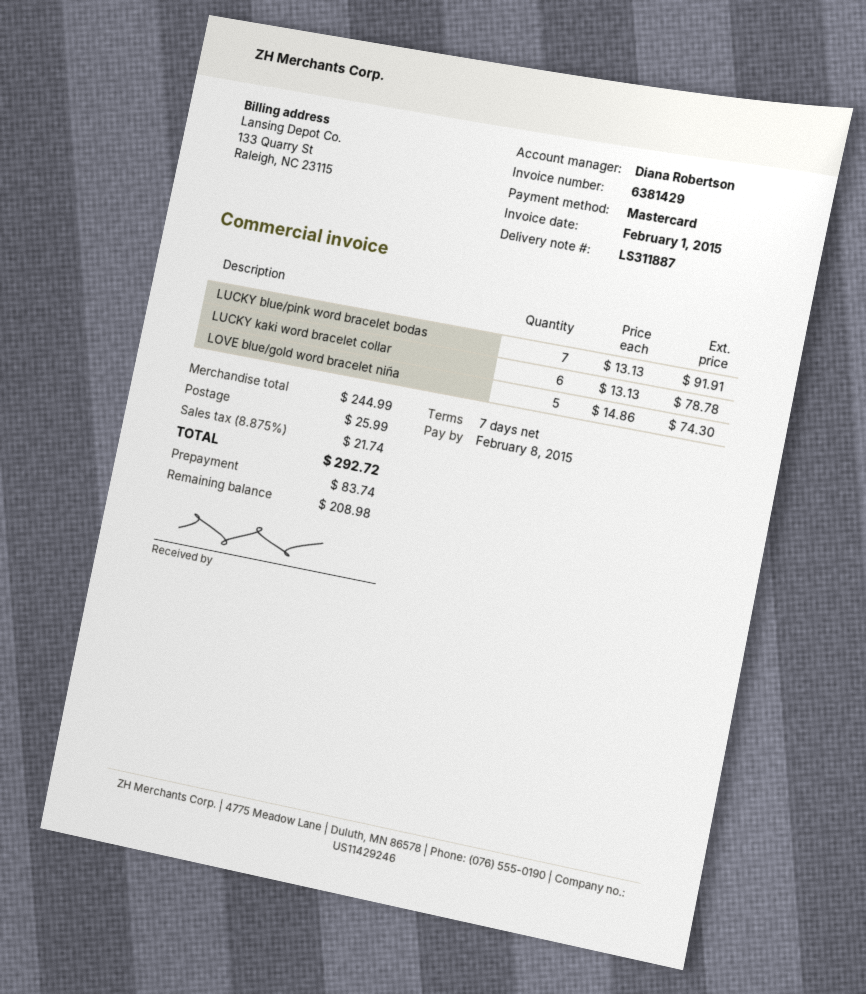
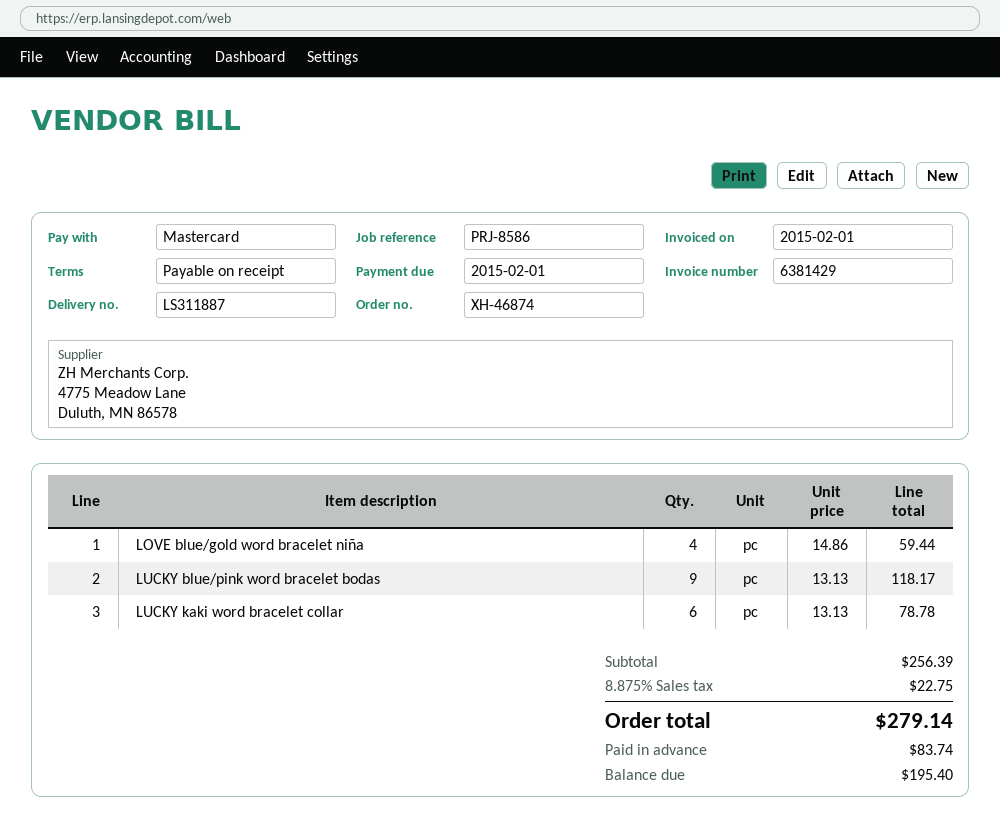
payment terms: 7 days -> on receipt
due date: 2015-02-08 -> 2015-02-01
LUCKY blue/pink word bracelet bodas: 7 x 13.13 = 91.91 -> 9 x 13.13 = 118.17
LOVE blue/gold word bracelet niña: 5 x 14.86 = 74.30 -> 4 x 14.86 = 59.44
subtotal: 244.99 -> 256.39
shipping: 25.99 -> none
tax: 8.875% = 21.74 -> 8.875% = 22.75
total: 292.72 -> 279.14
balance: 208.98 -> 195.40

